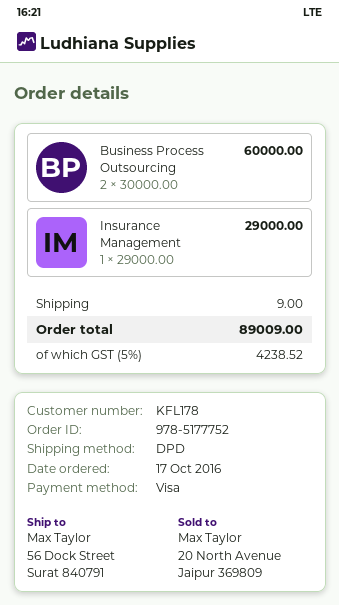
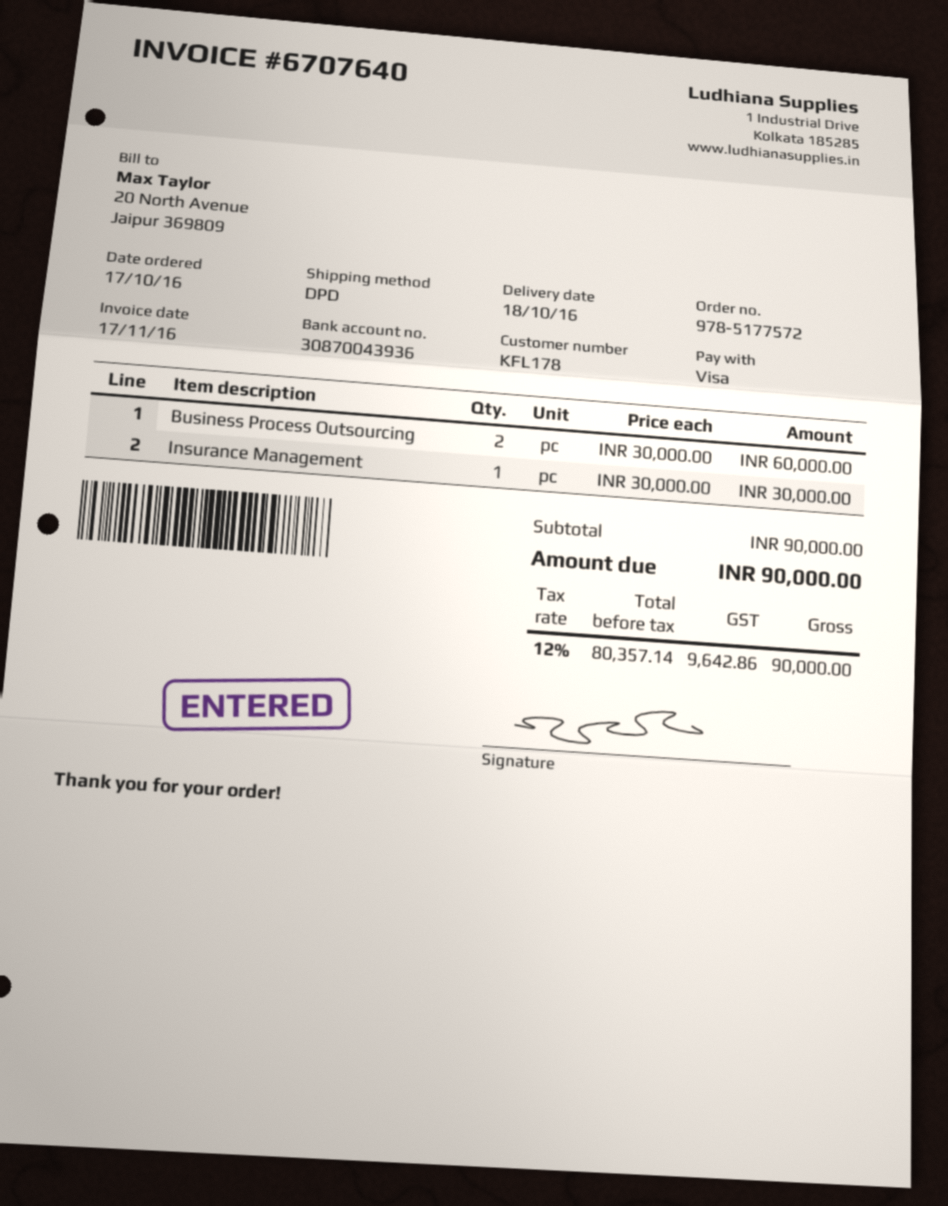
order number: 978-5177752 -> 978-5177572
Insurance Management: 1 x 29000.00 = 29000.00 -> 1 x 30000.00 = 30000.00
shipping: 9.00 -> none
tax: 5% = 4238.52 -> 12% = 9642.86
total: 89009.00 -> 90000.00

